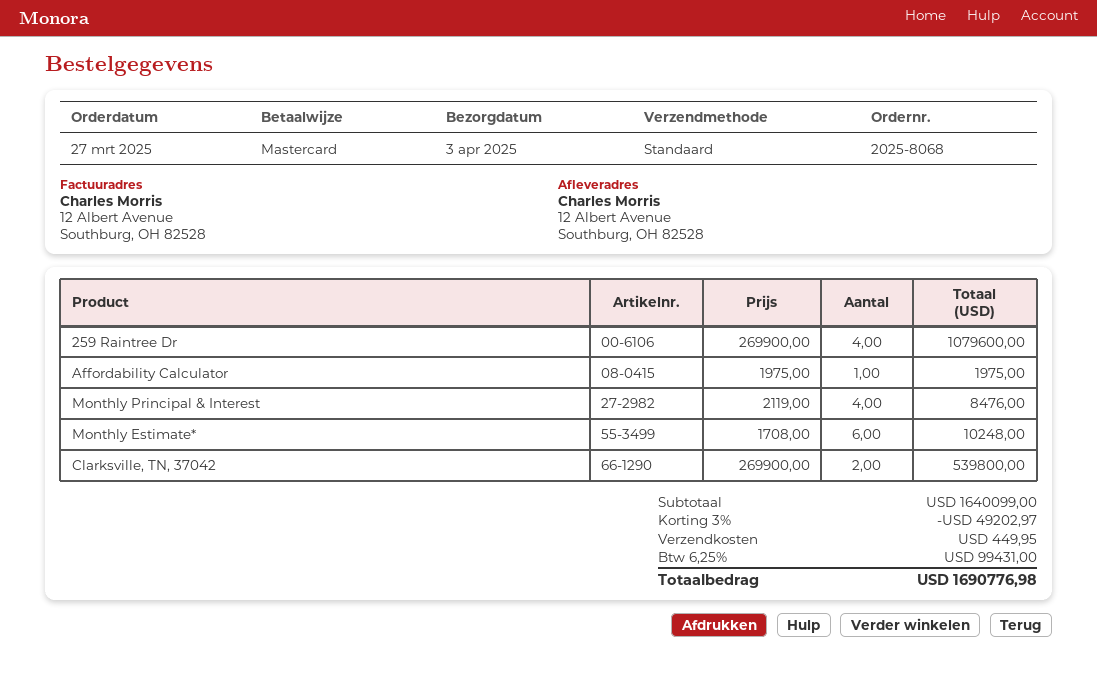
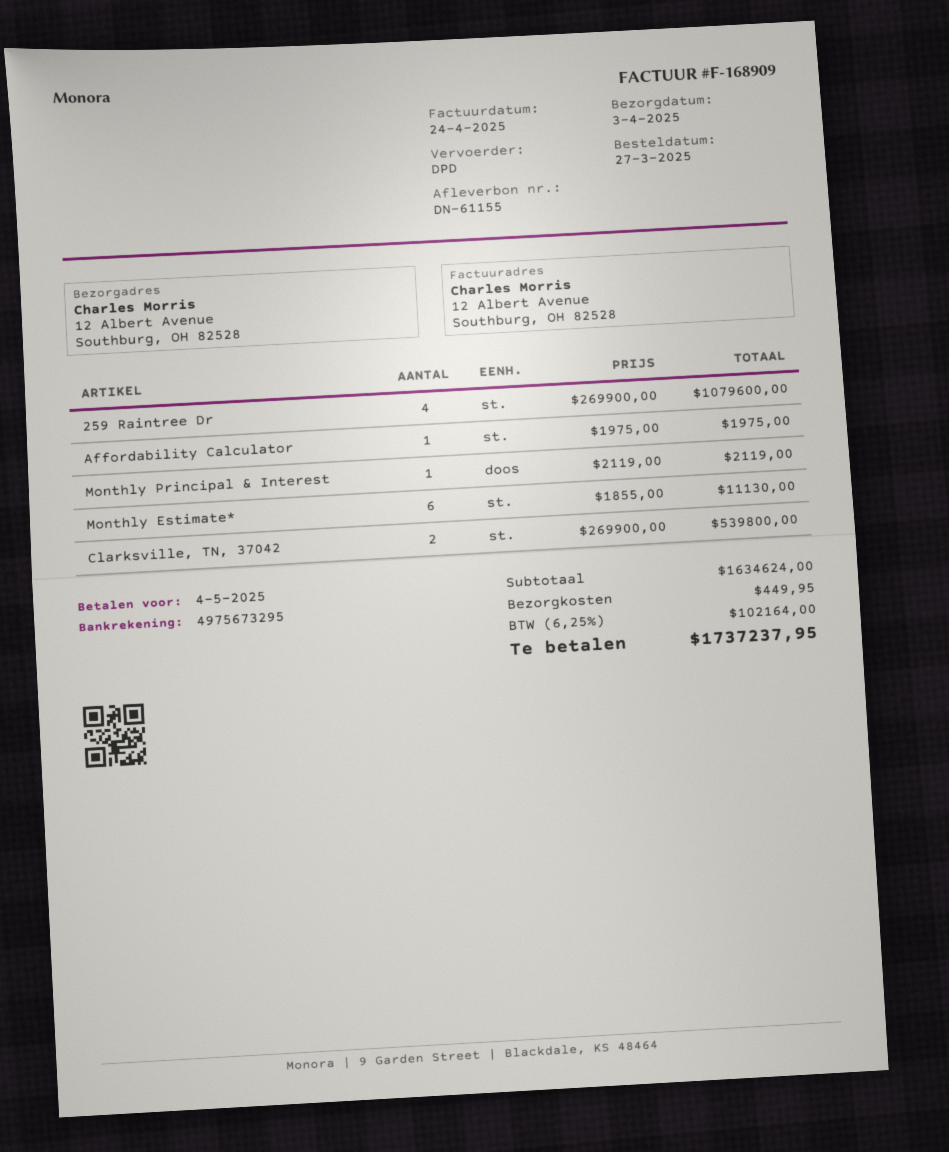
shipping method: standard -> DPD
Monthly Principal & Interest: 4 x 2119.00 = 8476.00 -> 1 x 2119.00 = 2119.00
Monthly Estimate*: 6 x 1708.00 = 10248.00 -> 6 x 1855.00 = 11130.00
subtotal: 1640099.00 -> 1634624.00
discount: 3% = 49202.97 -> none
tax: 6.25% = 99431.00 -> 6.25% = 102164.00
total: 1690776.98 -> 1737237.95

